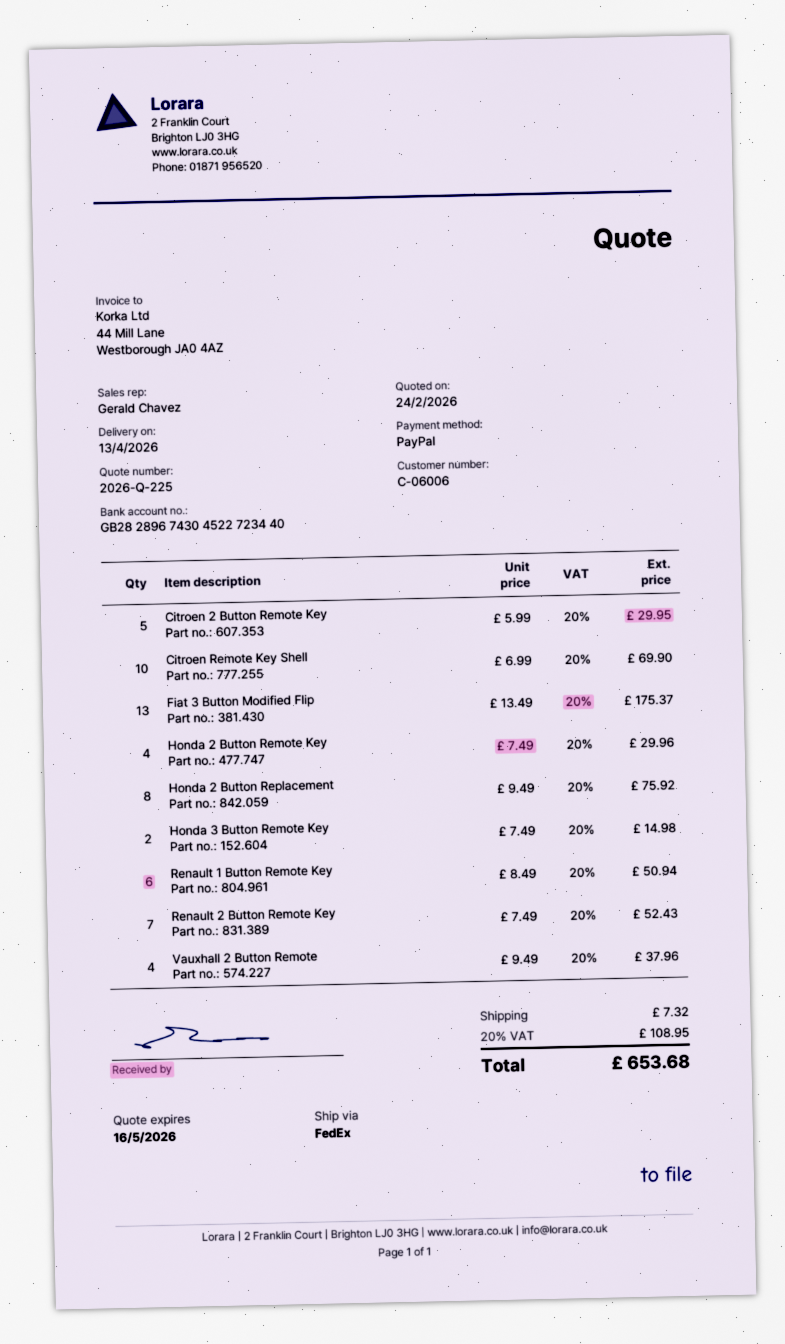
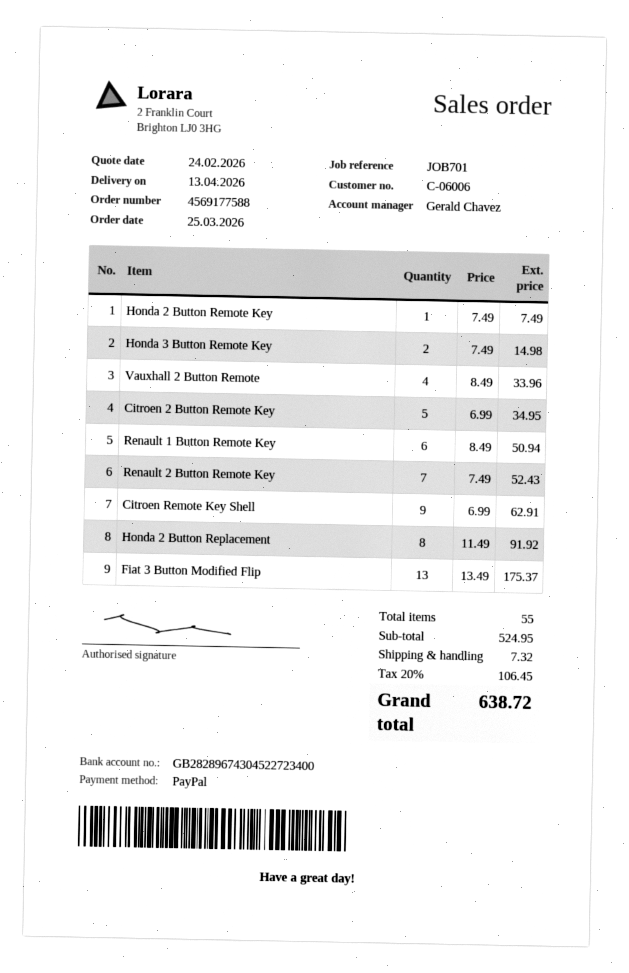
bank account: GB28289674304522723440 -> GB28289674304522723400
Citroen 2 Button Remote Key: 5 x 5.99 = 29.95 -> 5 x 6.99 = 34.95
Citroen Remote Key Shell: 10 x 6.99 = 69.90 -> 9 x 6.99 = 62.91
Honda 2 Button Remote Key: 4 x 7.49 = 29.96 -> 1 x 7.49 = 7.49
Honda 2 Button Replacement: 8 x 9.49 = 75.92 -> 8 x 11.49 = 91.92
Vauxhall 2 Button Remote: 4 x 9.49 = 37.96 -> 4 x 8.49 = 33.96
tax: 20% = 108.95 -> 20% = 106.45
total: 653.68 -> 638.72

